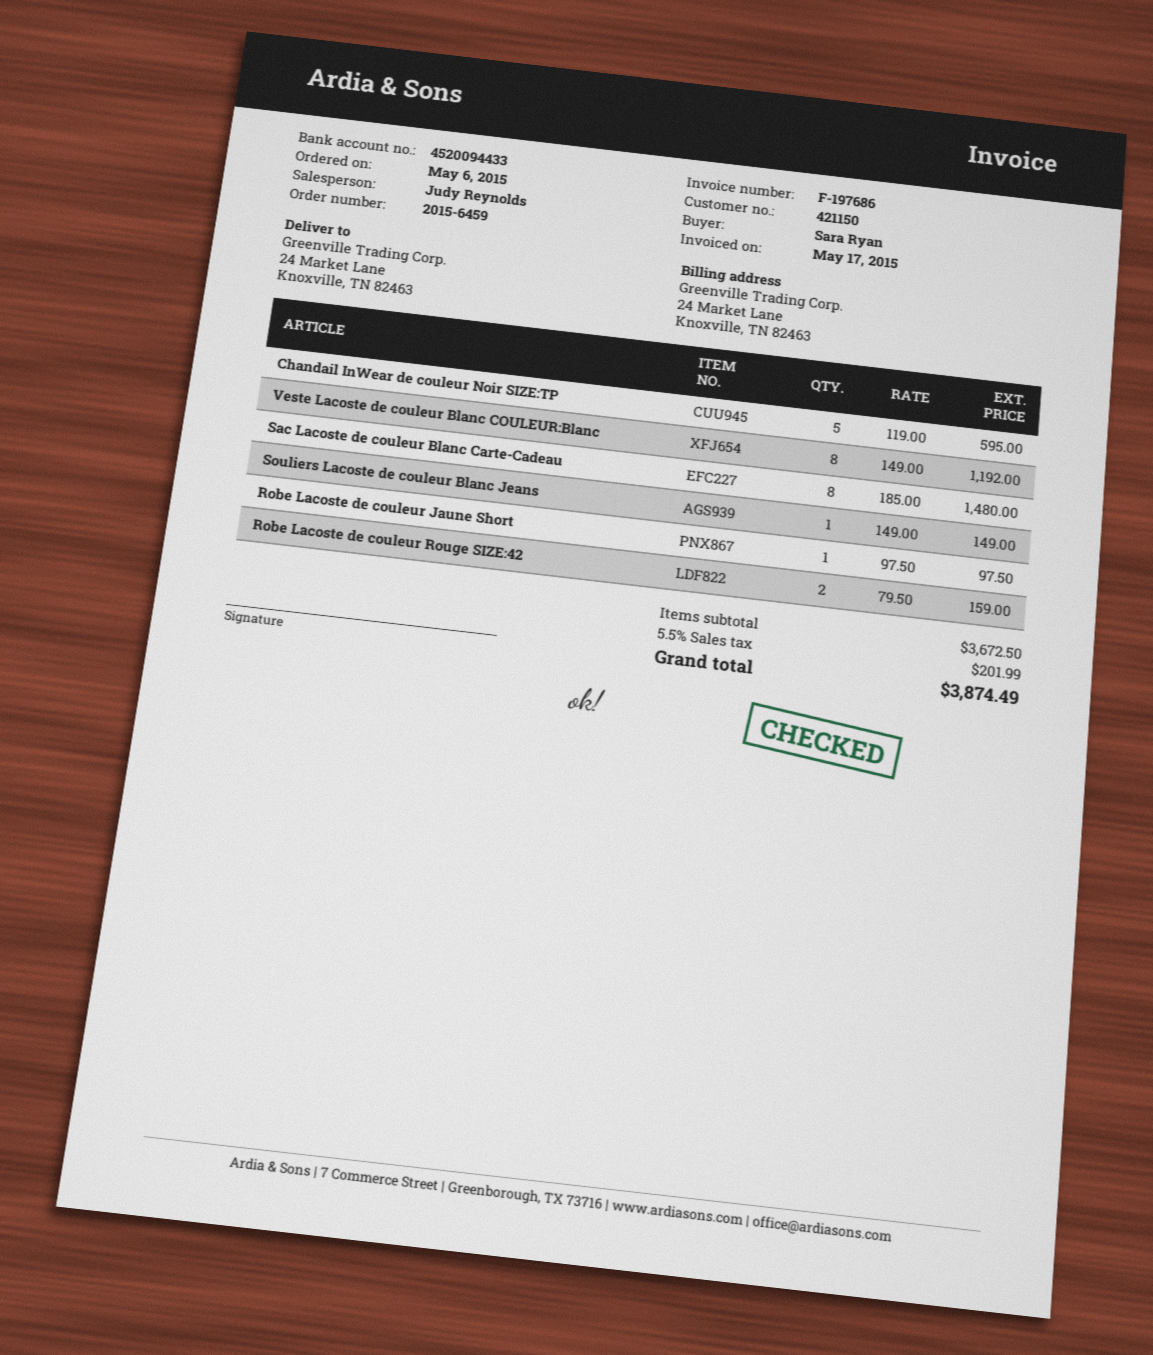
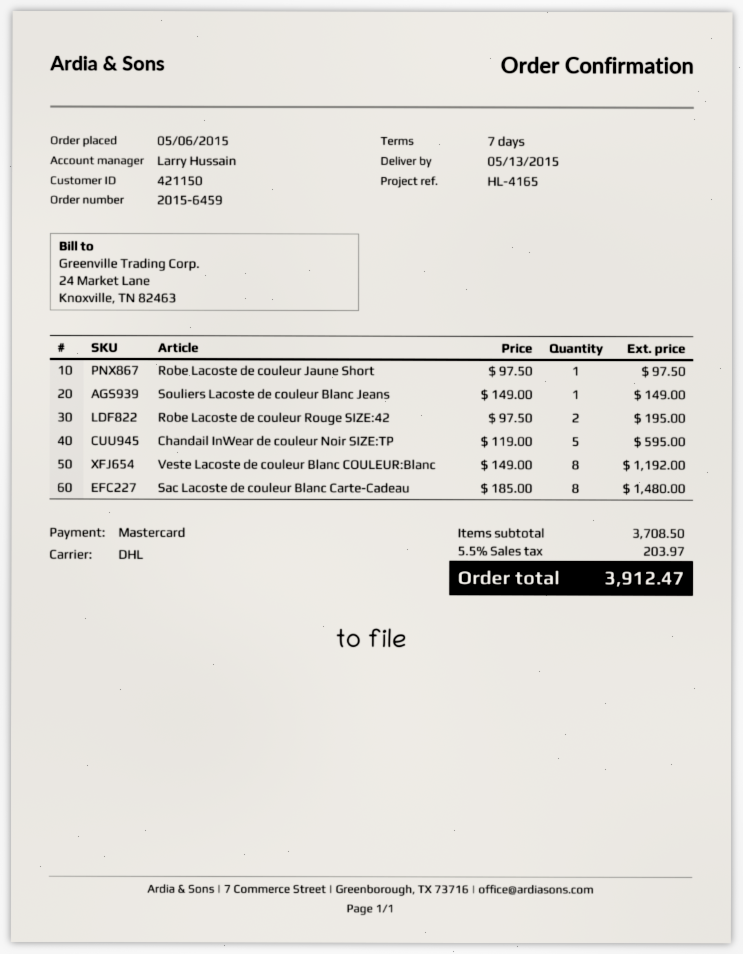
sales rep: Judy Reynolds -> Larry Hussain
Robe Lacoste de couleur Rouge SIZE:42: 2 x 79.50 = 159.00 -> 2 x 97.50 = 195.00
subtotal: 3672.50 -> 3708.50
tax: 5.5% = 201.99 -> 5.5% = 203.97
total: 3874.49 -> 3912.47

